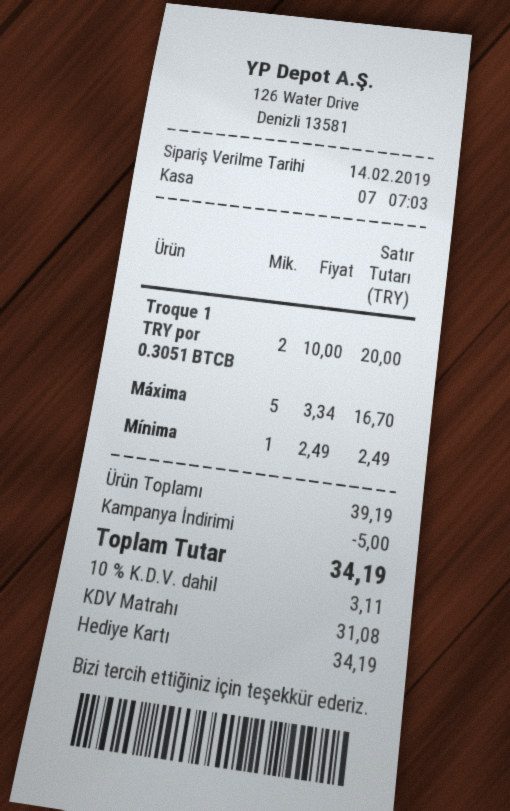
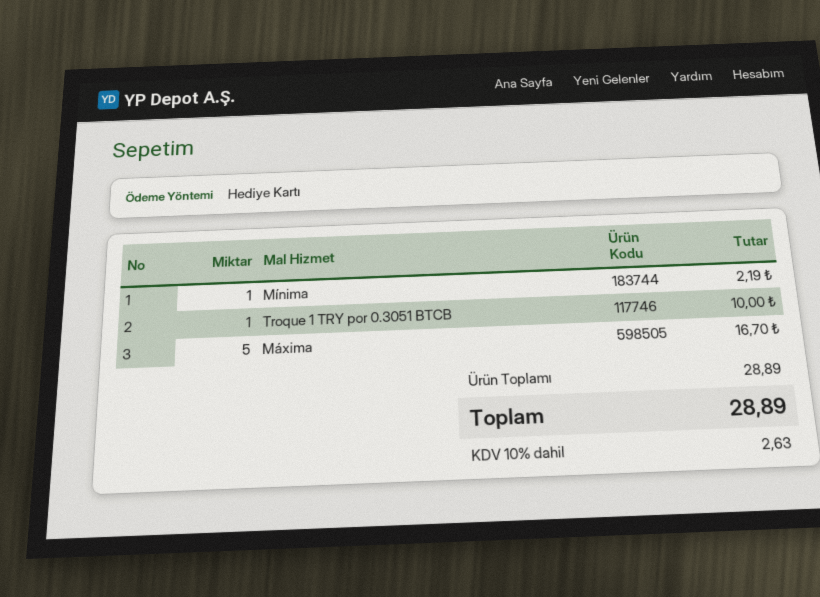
Troque 1 TRY por 0.3051 BTCB: 2 for 20.00 -> 1 for 10.00
Mínima: 1 for 2.49 -> 1 for 2.19
subtotal: 39.19 -> 28.89
discount: 5.00 -> none
tax: 10% = 3.11 -> 10% = 2.63
total: 34.19 -> 28.89

